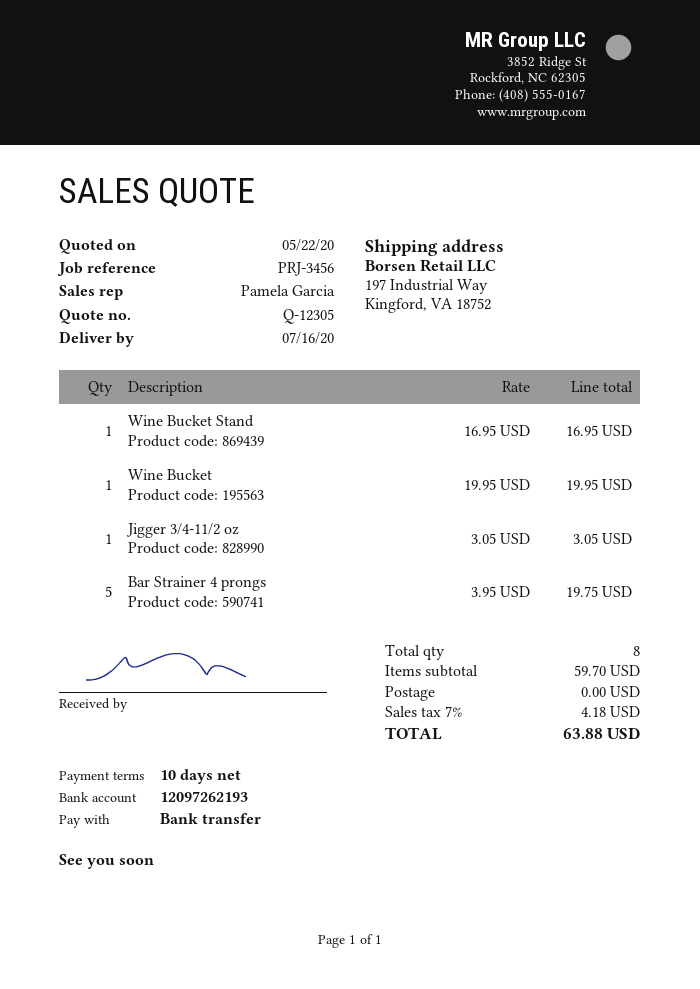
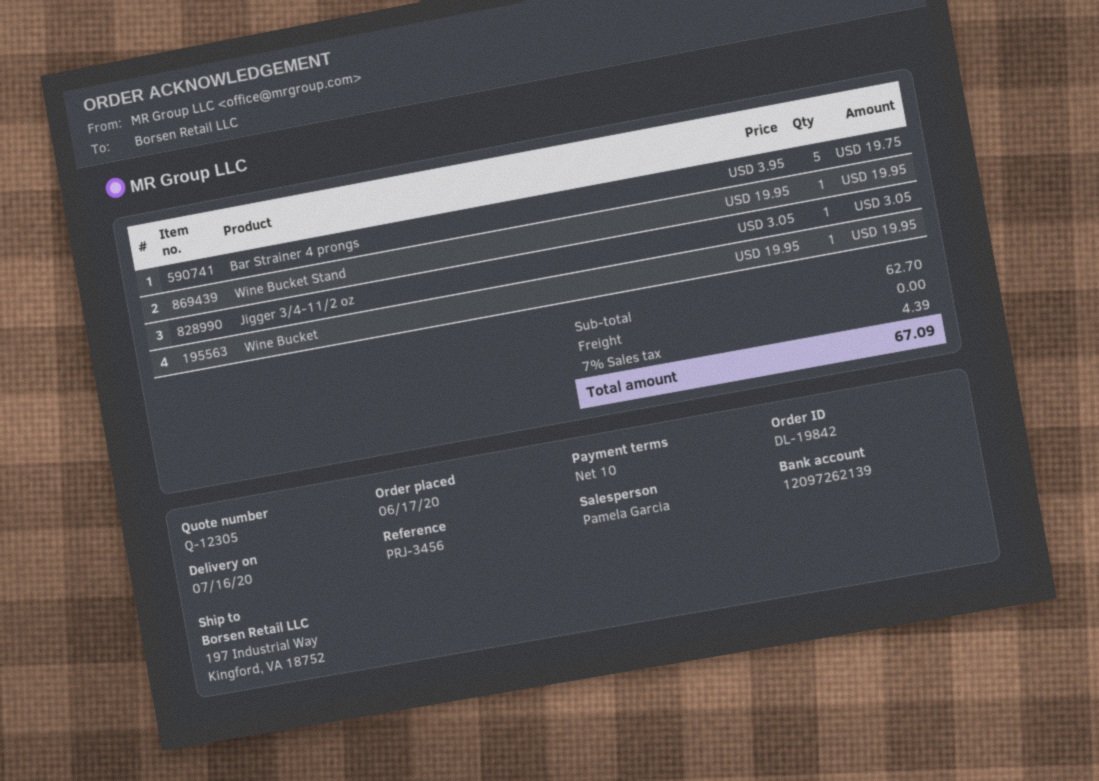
bank account: 12097262193 -> 12097262139
Wine Bucket Stand: 1 x 16.95 = 16.95 -> 1 x 19.95 = 19.95
subtotal: 59.70 -> 62.70
tax: 7% = 4.18 -> 7% = 4.39
total: 63.88 -> 67.09

